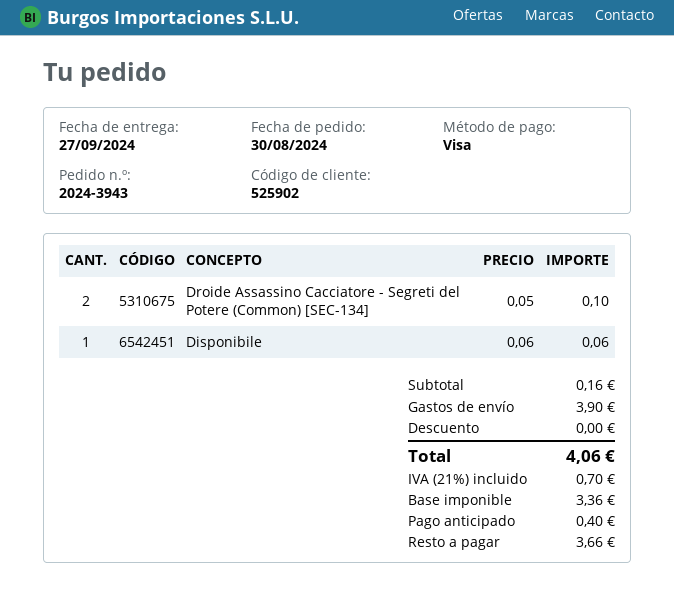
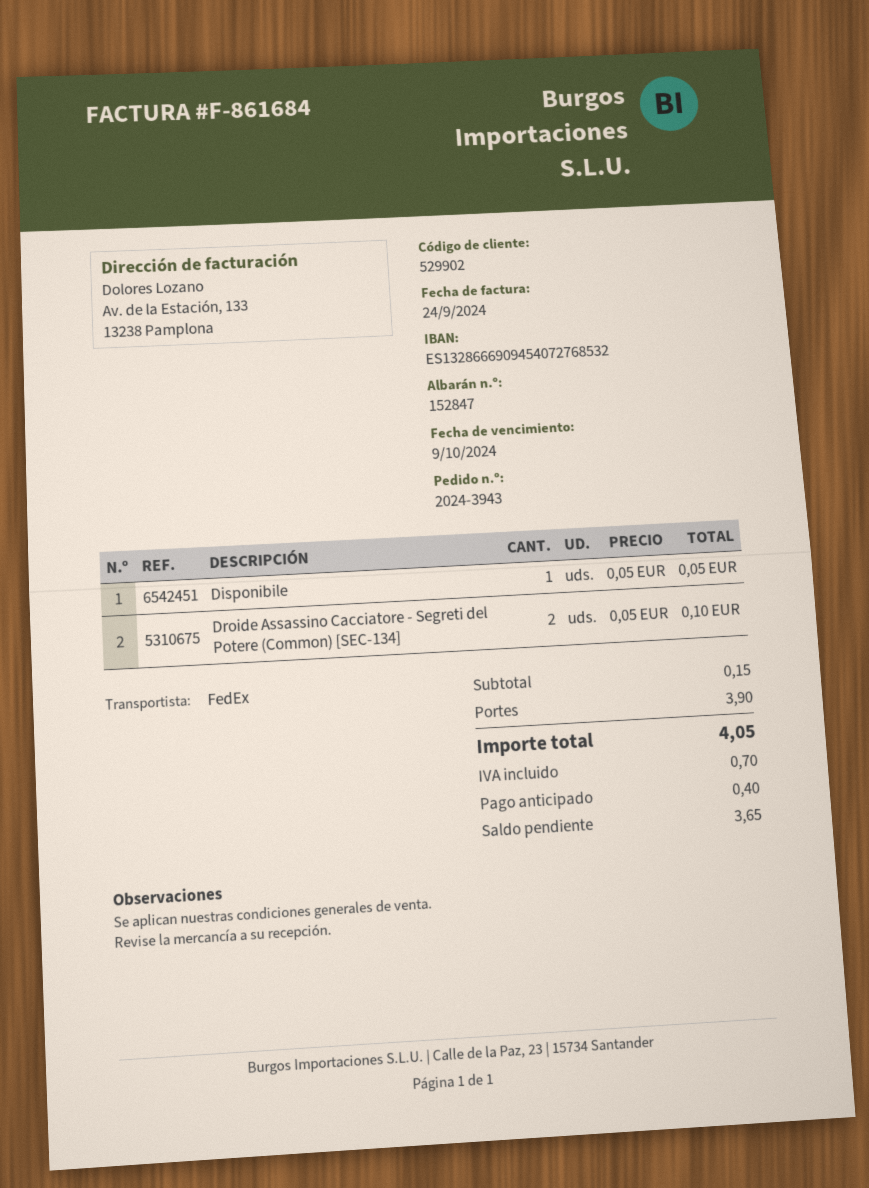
customer number: 525902 -> 529902
Disponibile: 1 x 0.06 = 0.06 -> 1 x 0.05 = 0.05
subtotal: 0.16 -> 0.15
discount: 0.00 -> none
total: 4.06 -> 4.05
balance: 3.66 -> 3.65

